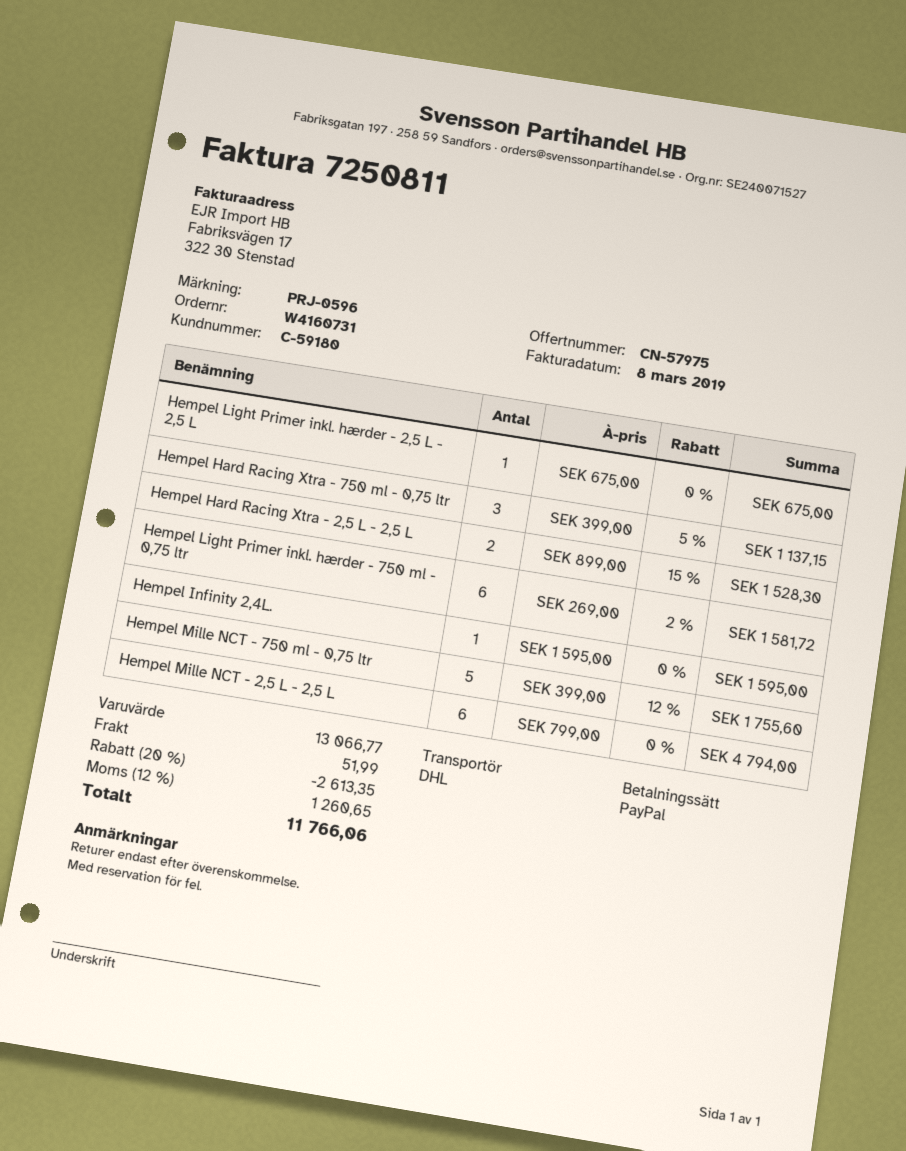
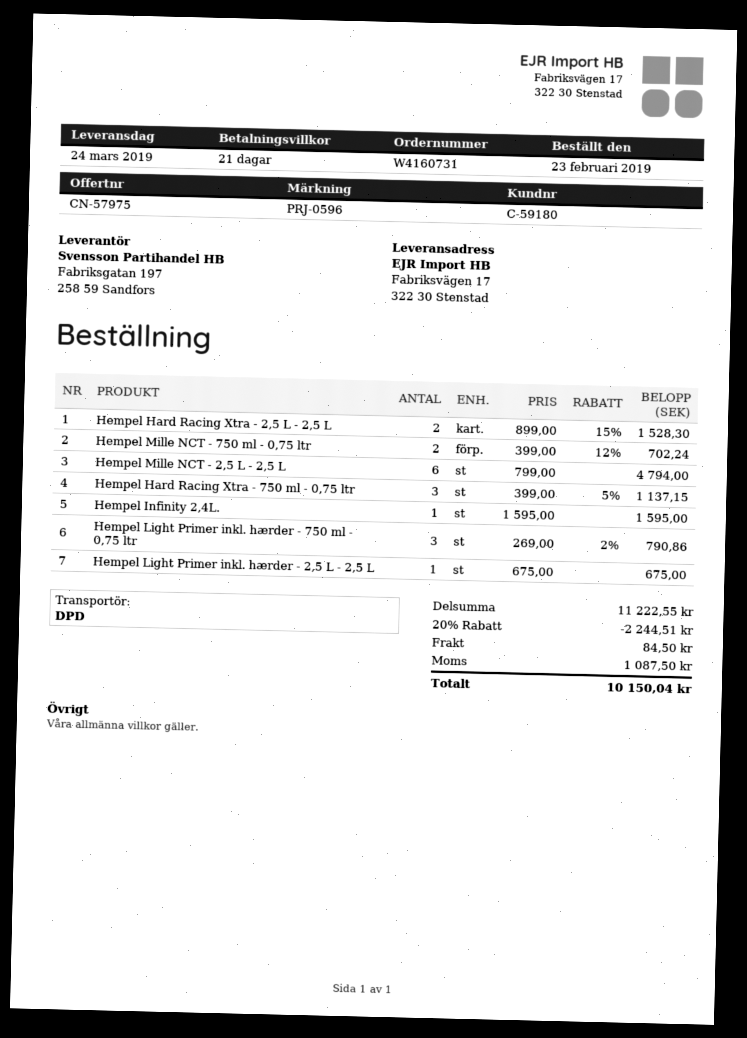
shipping method: DHL -> DPD
Hempel Light Primer inkl. hærder - 750 ml - 0,75 ltr: 6 x 269.00 - 2% = 1581.72 -> 3 x 269.00 - 2% = 790.86
Hempel Mille NCT - 750 ml - 0,75 ltr: 5 x 399.00 - 12% = 1755.60 -> 2 x 399.00 - 12% = 702.24
subtotal: 13066.77 -> 11222.55
discount: 20% = 2613.35 -> 20% = 2244.51
shipping: 51.99 -> 84.50
tax: 1260.65 -> 1087.50
total: 11766.06 -> 10150.04

